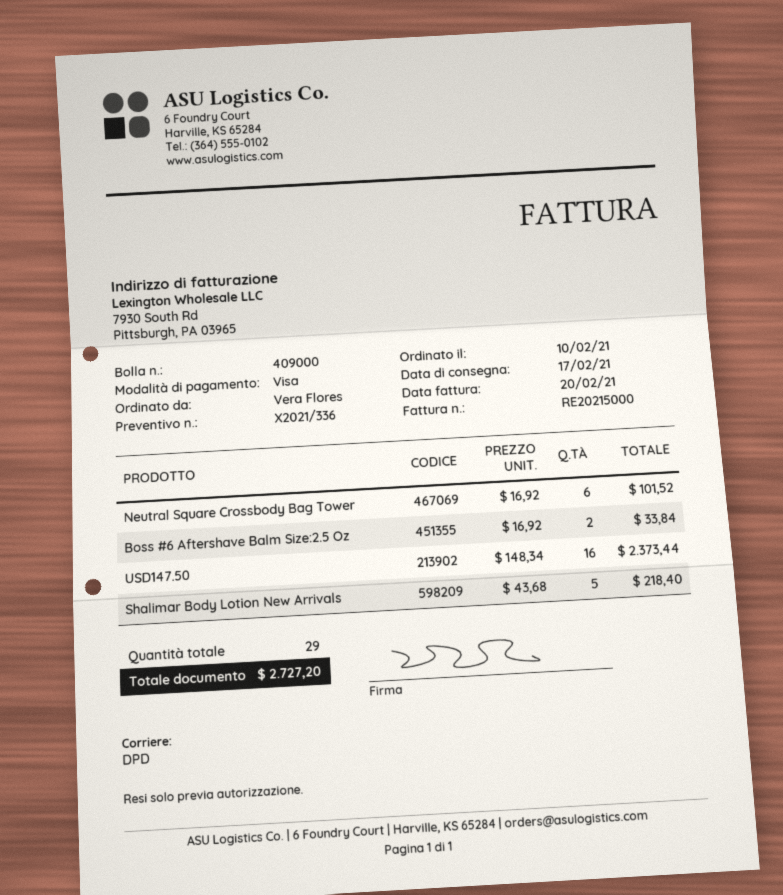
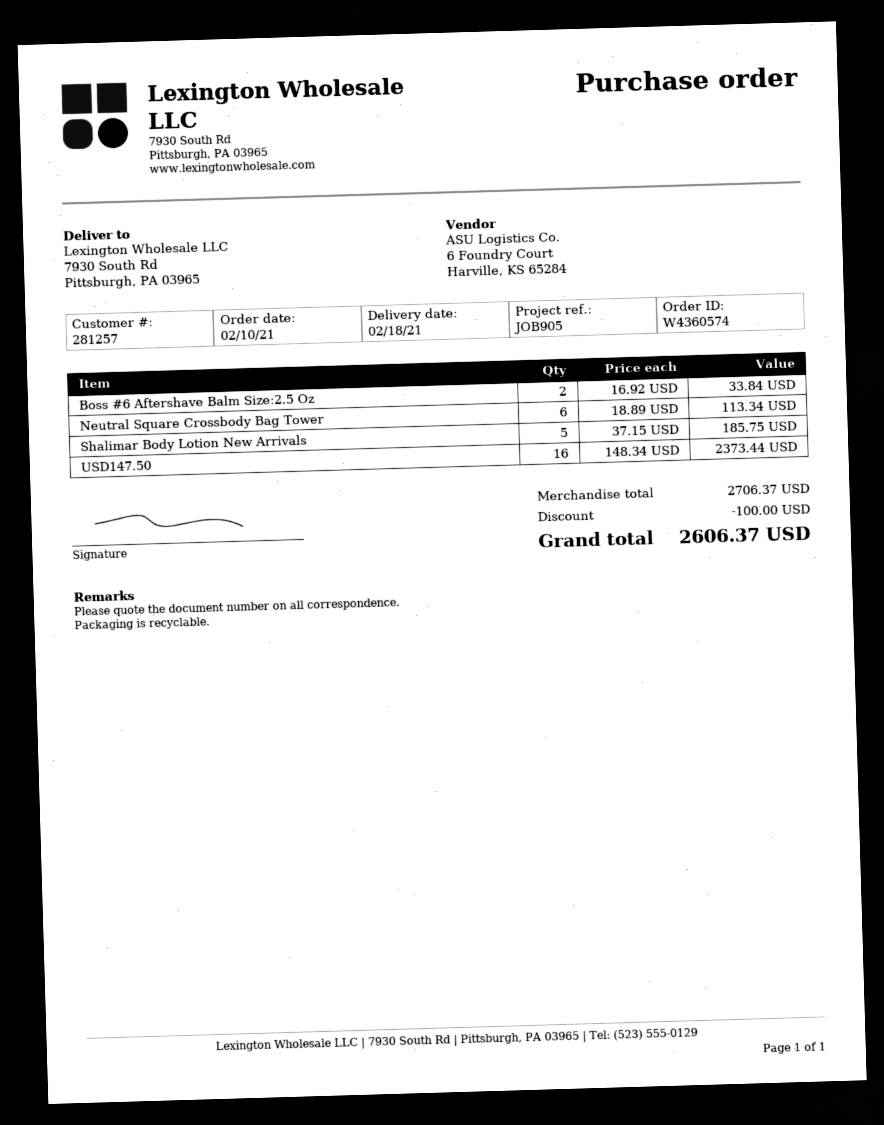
delivery date: 2021-02-17 -> 2021-02-18
Neutral Square Crossbody Bag Tower: 6 x 16.92 = 101.52 -> 6 x 18.89 = 113.34
Shalimar Body Lotion New Arrivals: 5 x 43.68 = 218.40 -> 5 x 37.15 = 185.75
discount: none -> 100.00
total: 2727.20 -> 2606.37

